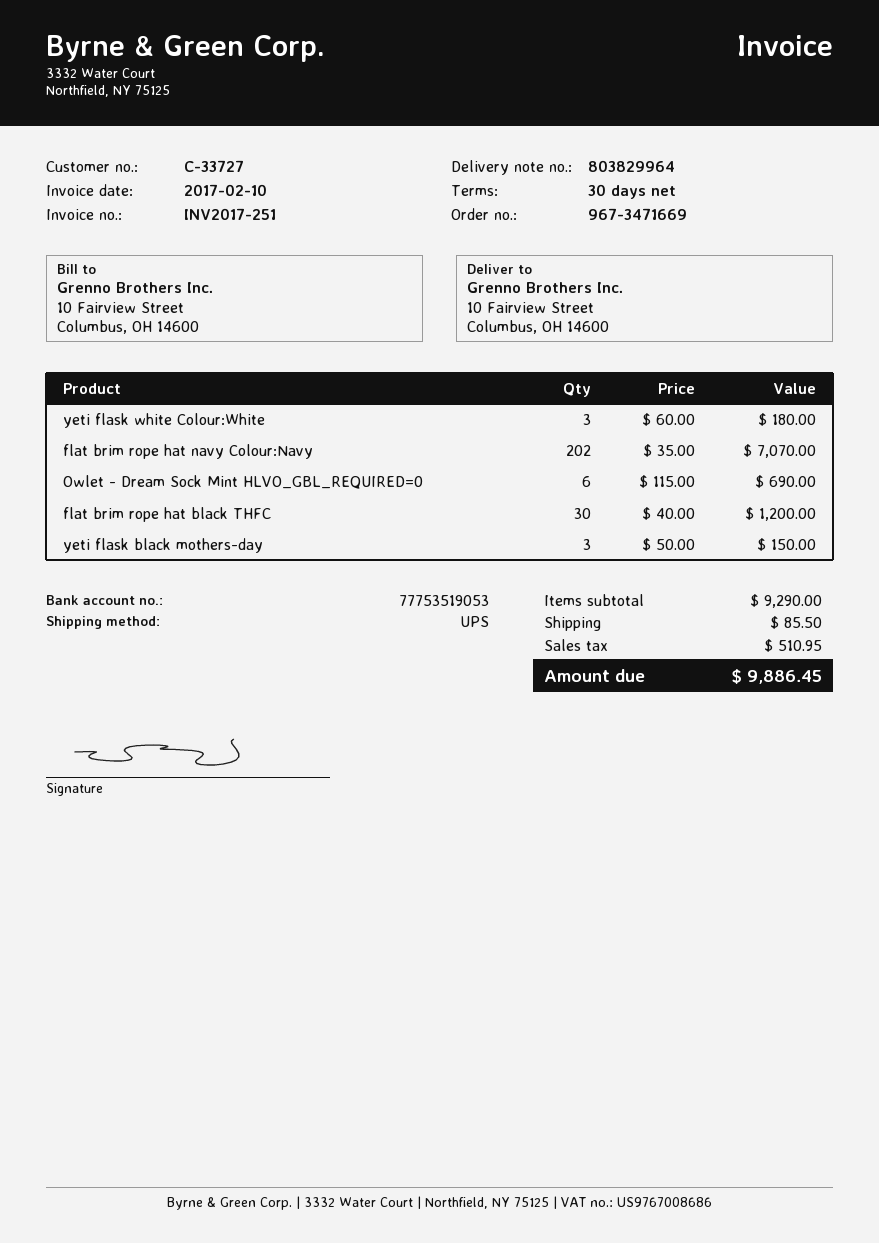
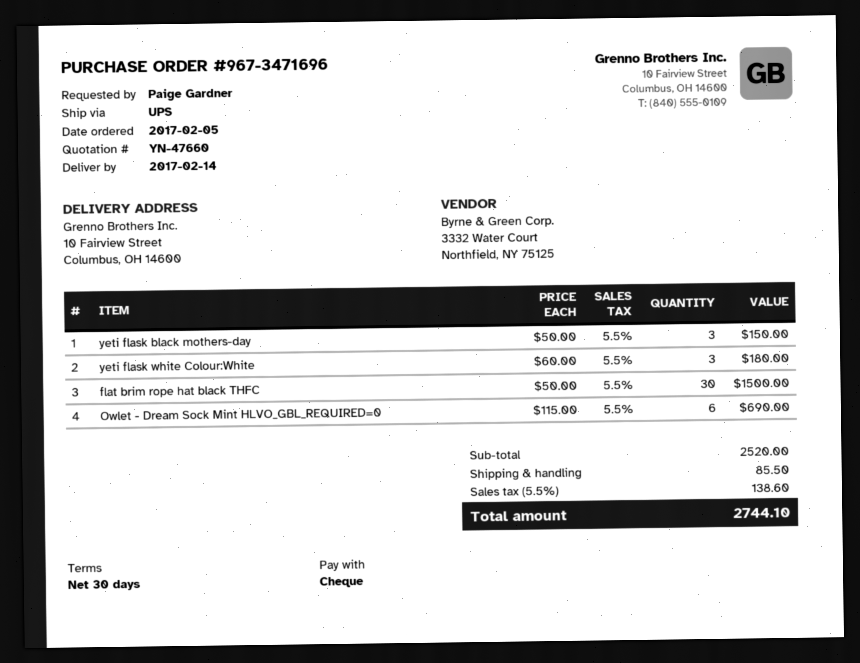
order number: 967-3471669 -> 967-3471696
flat brim rope hat navy Colour:Navy: 202 x 35.00 = 7070.00 -> none
flat brim rope hat black THFC: 30 x 40.00 = 1200.00 -> 30 x 50.00 = 1500.00
subtotal: 9290.00 -> 2520.00
tax: 510.95 -> 138.60
total: 9886.45 -> 2744.10

